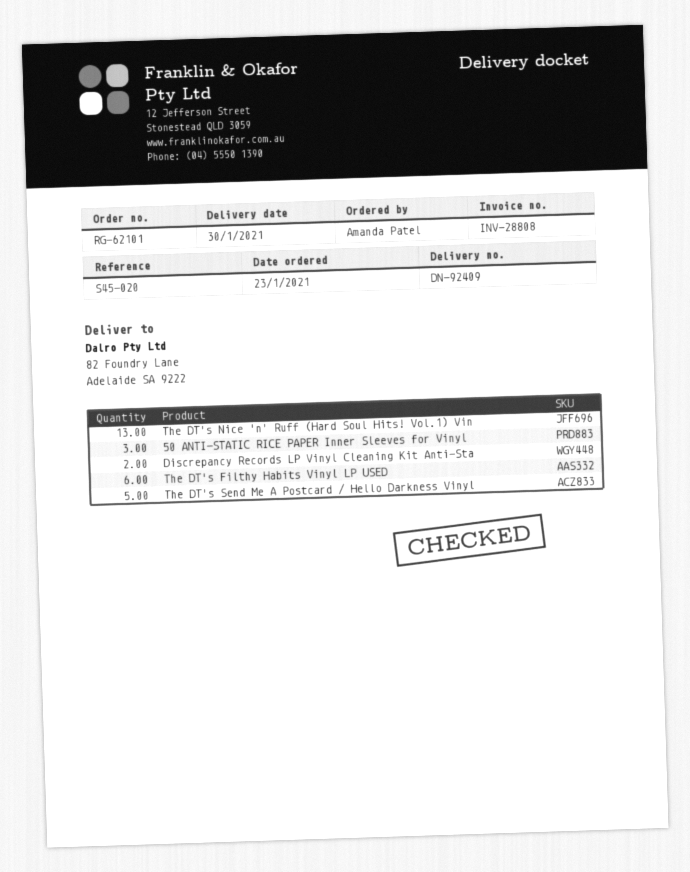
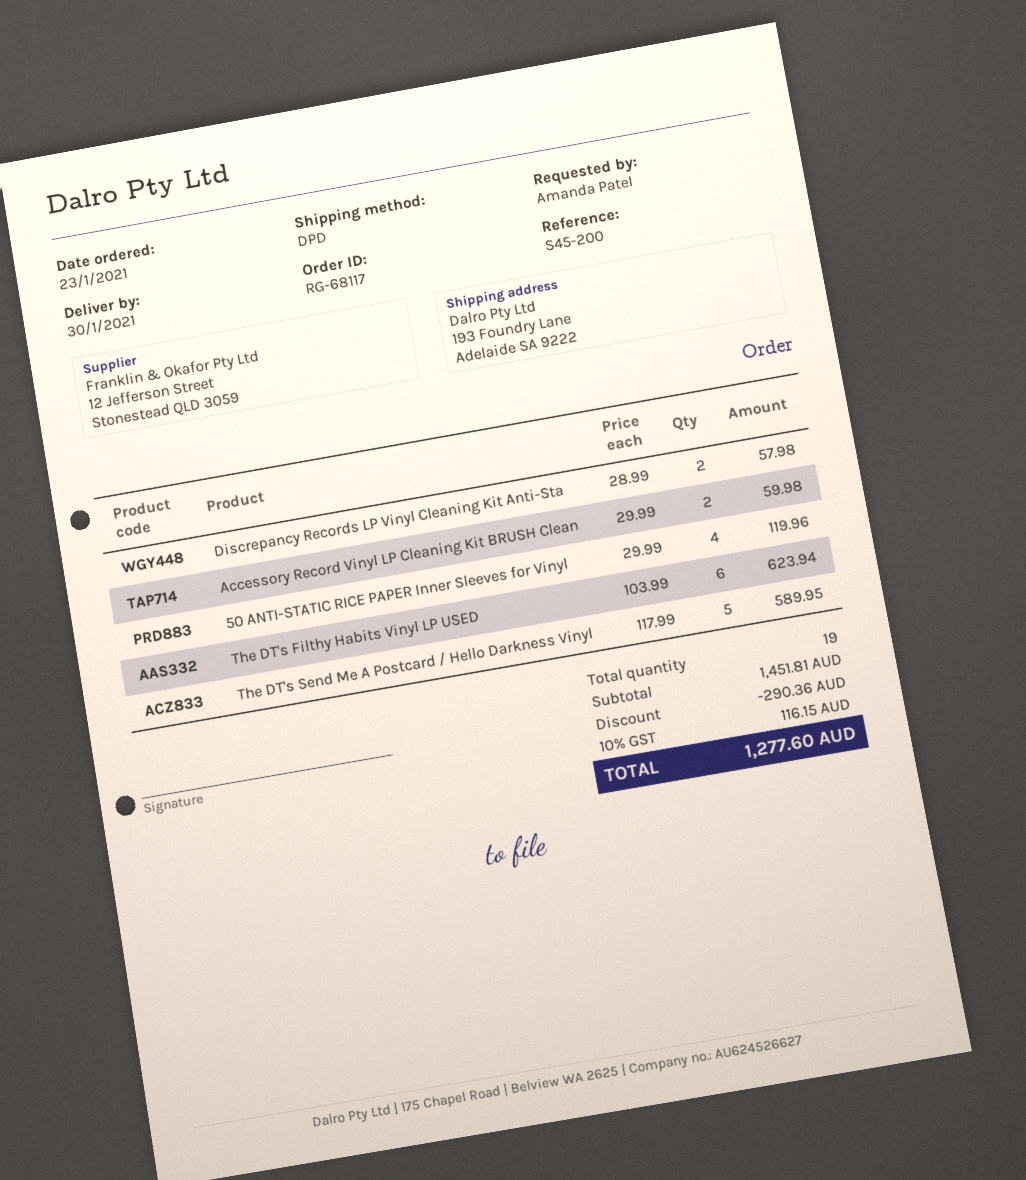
order number: RG-62101 -> RG-68117
reference: S45-020 -> S45-200
ship to: 82 Foundry Lane, Adelaide SA 9222 -> 193 Foundry Lane, Adelaide SA 9222
The DT's Nice 'n' Ruff (Hard Soul Hits! Vol.1) Vin: 13 -> none
50 ANTI-STATIC RICE PAPER Inner Sleeves for Vinyl: 3 -> 4
Accessory Record Vinyl LP Cleaning Kit BRUSH Clean: none -> 2

